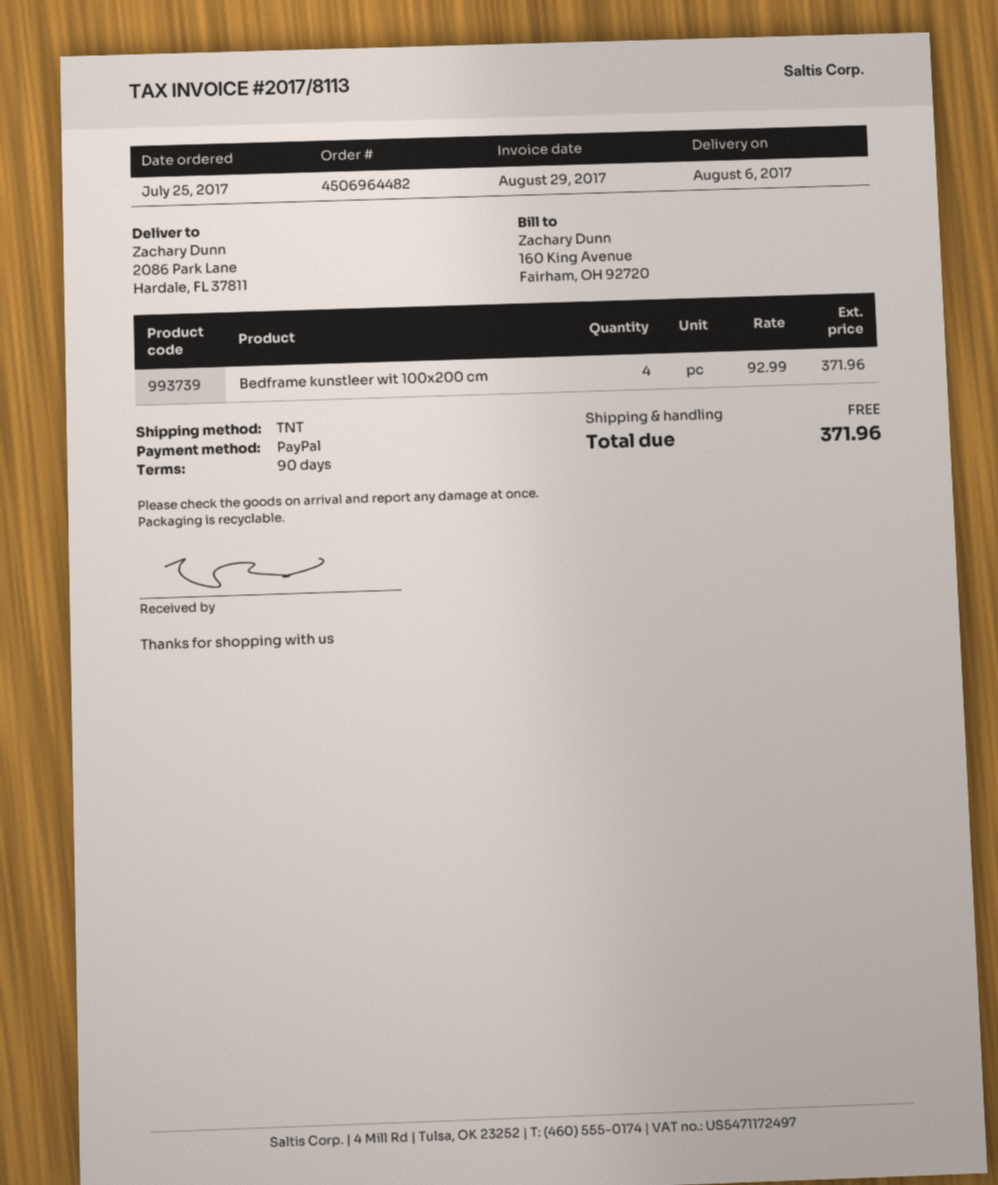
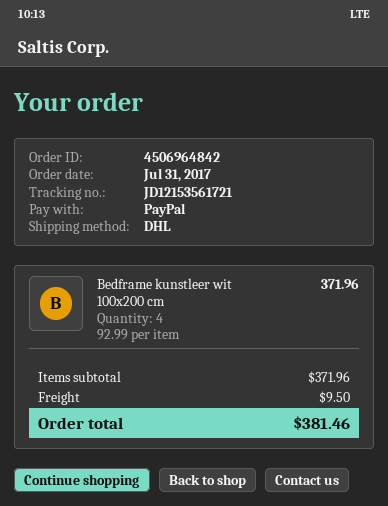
order number: 4506964482 -> 4506964842
order date: 2017-07-25 -> 2017-07-31
shipping method: TNT -> DHL
shipping: 0.00 -> 9.50
total: 371.96 -> 381.46

